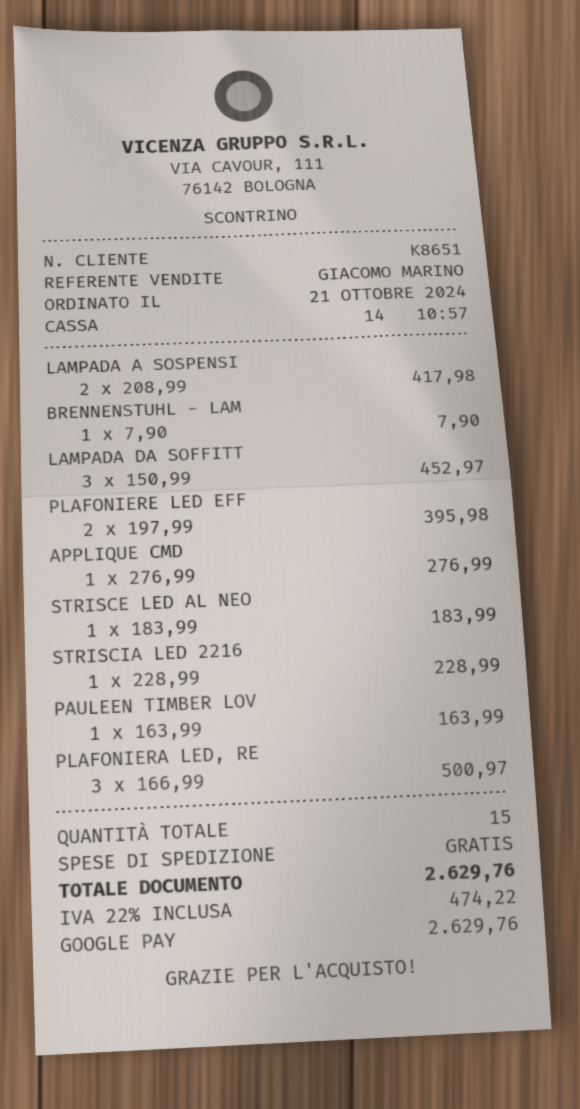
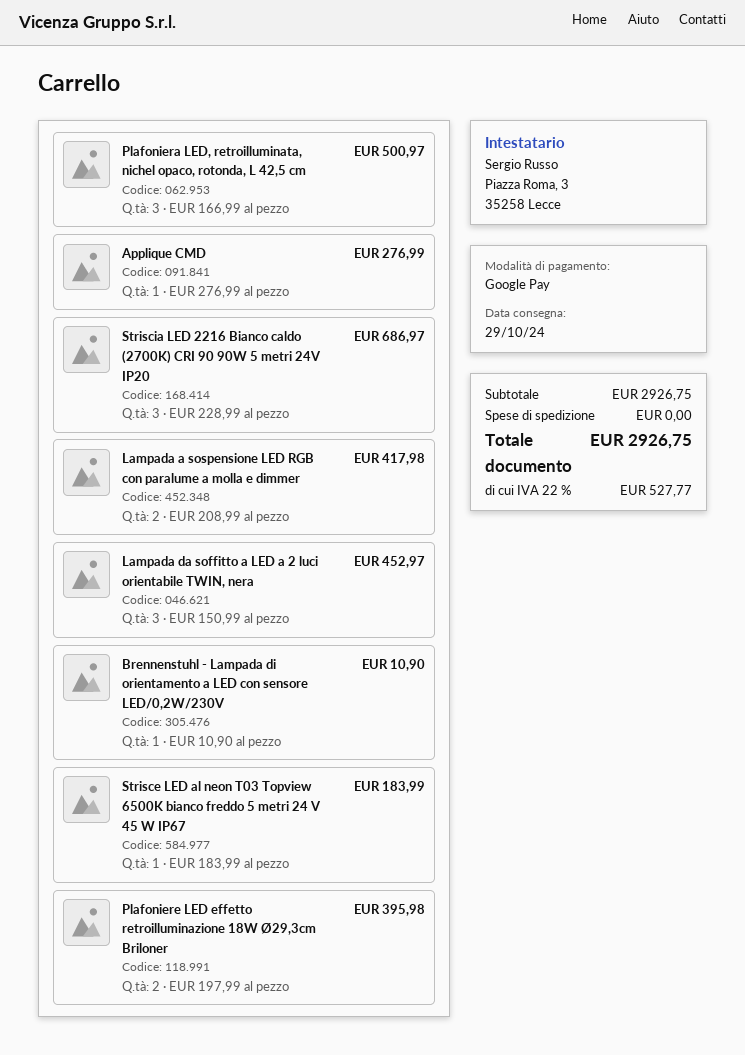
BRENNENSTUHL - LAM: 1 x 7.90 = 7.90 -> 1 x 10.90 = 10.90
STRISCIA LED 2216: 1 x 228.99 = 228.99 -> 3 x 228.99 = 686.97
PAULEEN TIMBER LOV: 1 x 163.99 = 163.99 -> none
tax: 22% = 474.22 -> 22% = 527.77
total: 2629.76 -> 2926.75

